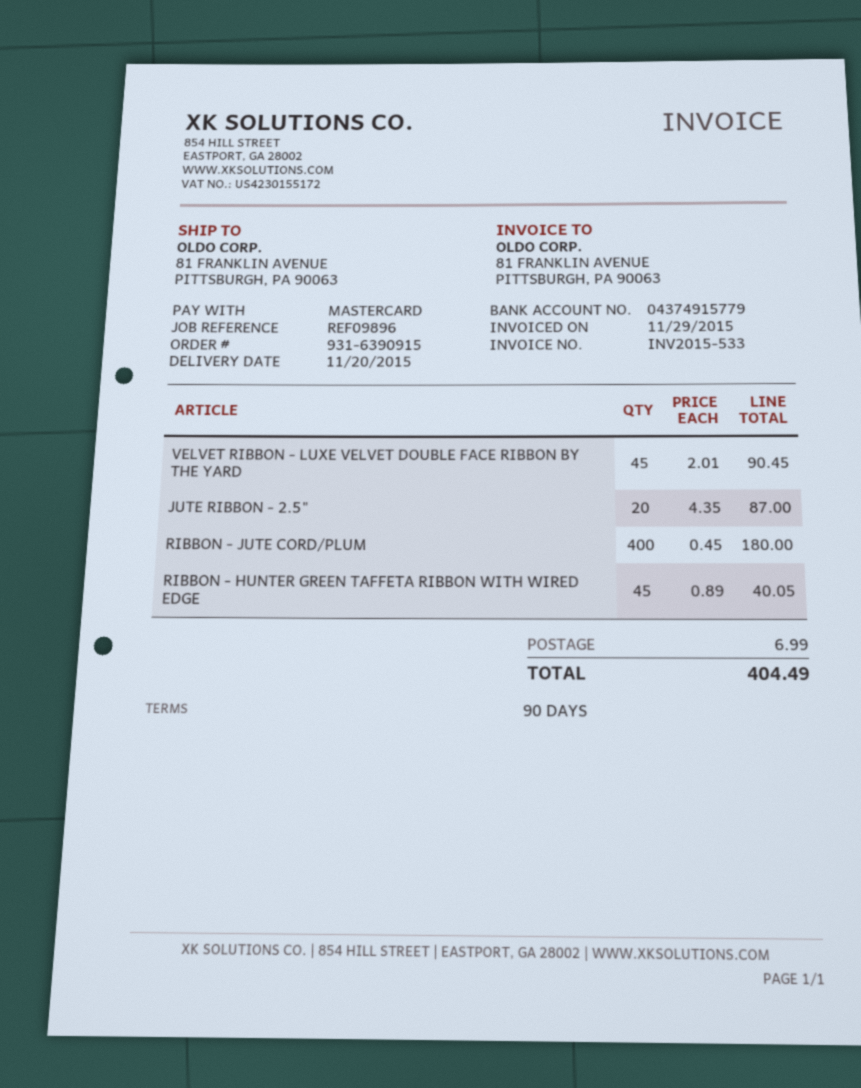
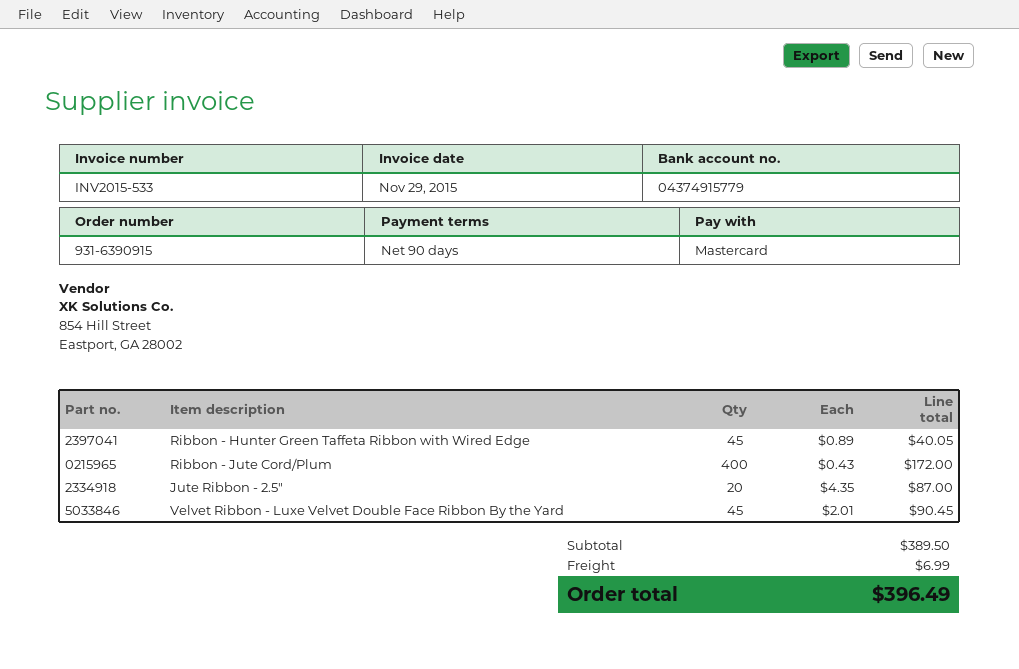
RIBBON - JUTE CORD/PLUM: 400 x 0.45 = 180.00 -> 400 x 0.43 = 172.00
total: 404.49 -> 396.49

